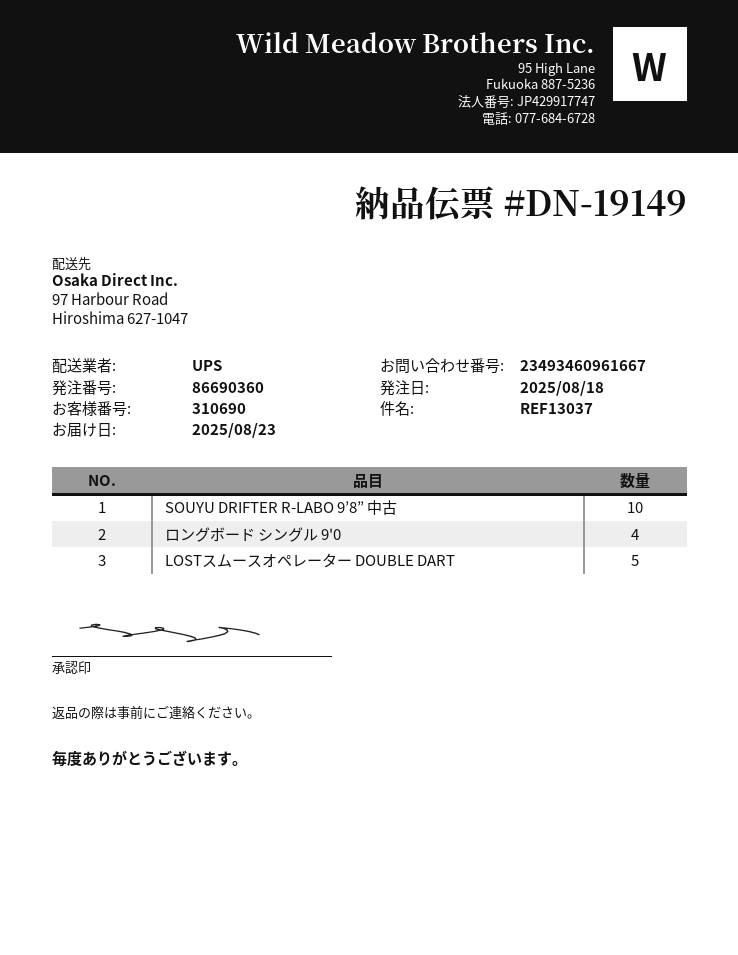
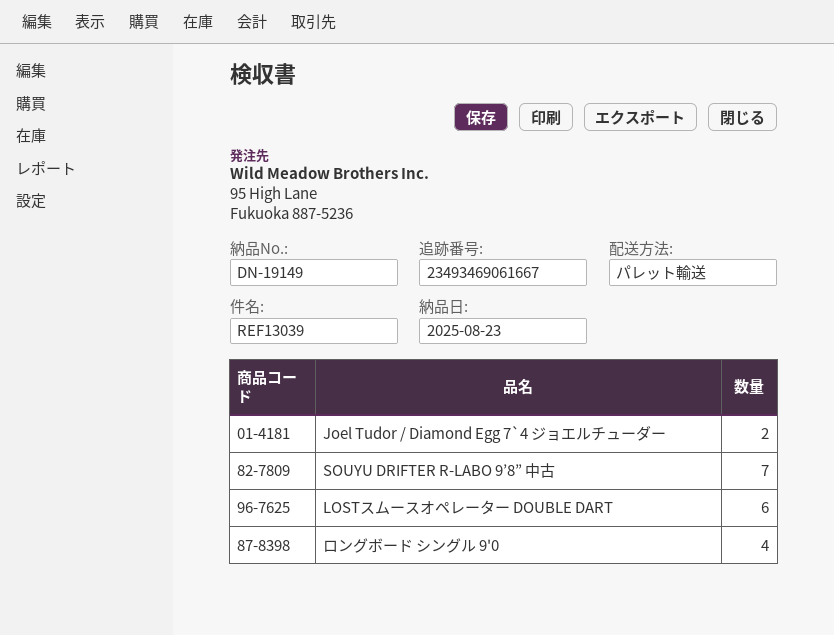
reference: REF13037 -> REF13039
shipping method: UPS -> pallet freight
tracking number: 23493460961667 -> 23493469061667
SOUYU DRIFTER R-LABO 9’8” 中古: 10 -> 7
LOSTスムースオペレーター DOUBLE DART: 5 -> 6
Joel Tudor / Diamond Egg 7`4 ジョエルチューダー: none -> 2

